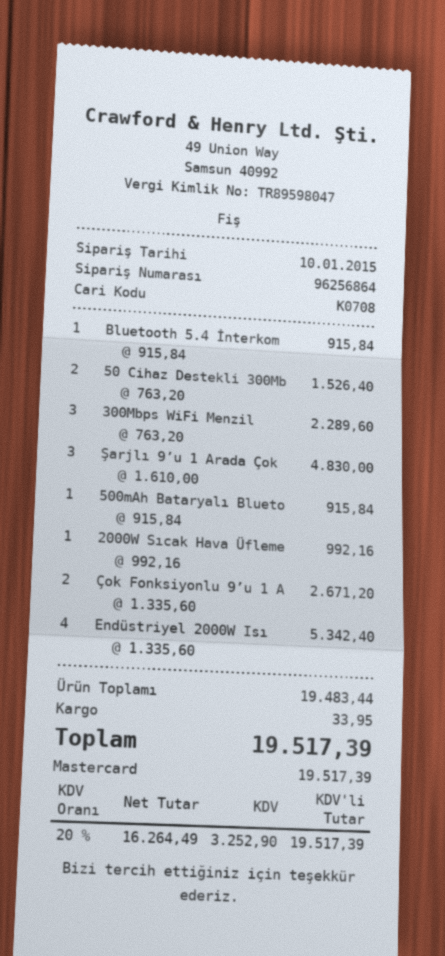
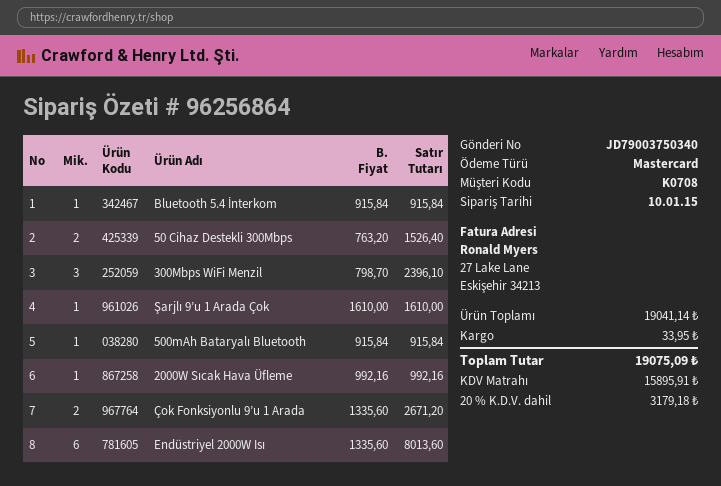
300Mbps WiFi Menzil: 3 x 763.20 = 2289.60 -> 3 x 798.70 = 2396.10
Şarjlı 9’u 1 Arada Çok: 3 x 1610.00 = 4830.00 -> 1 x 1610.00 = 1610.00
Endüstriyel 2000W Isı: 4 x 1335.60 = 5342.40 -> 6 x 1335.60 = 8013.60
subtotal: 19483.44 -> 19041.14
net: 16264.49 -> 15895.91
tax: 20% = 3252.90 -> 20% = 3179.18
total: 19517.39 -> 19075.09

